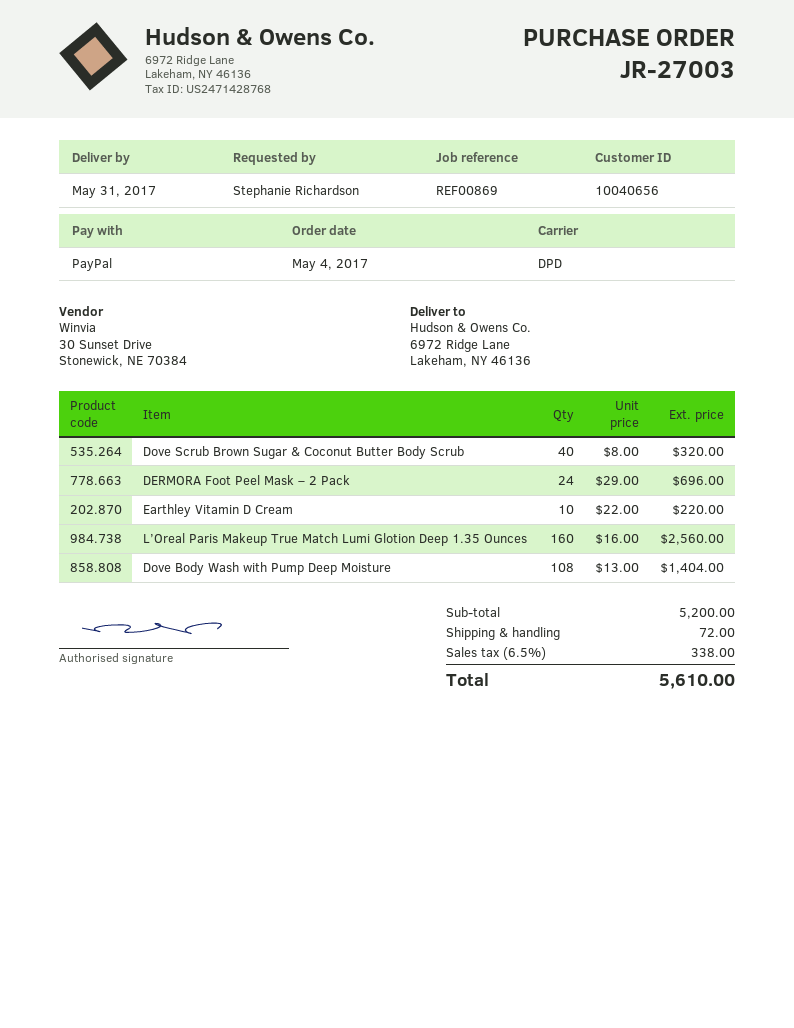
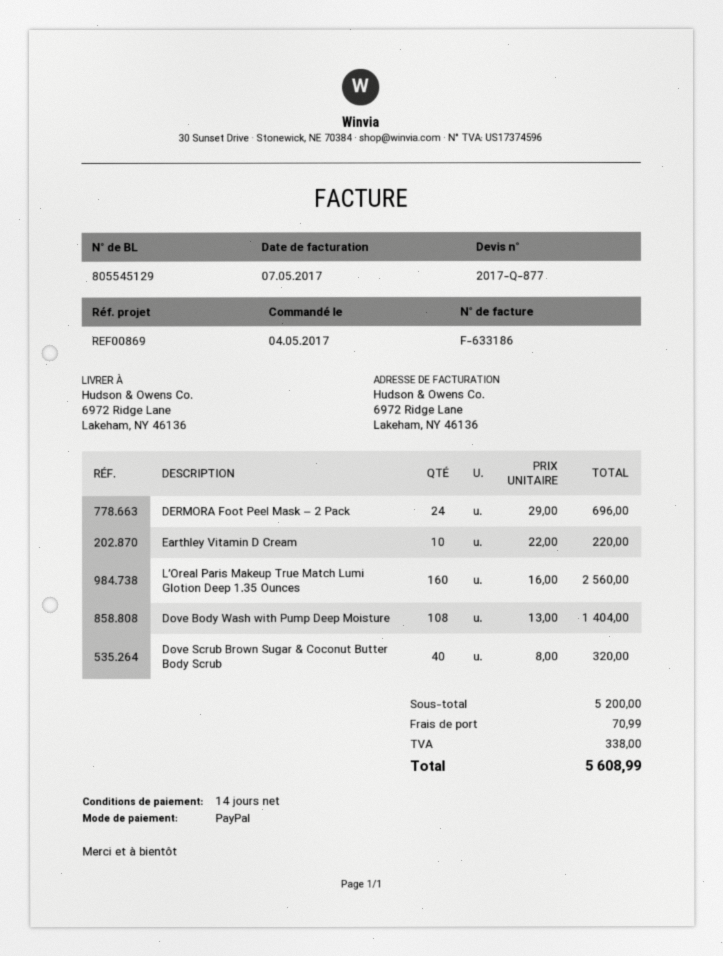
shipping: 72.00 -> 70.99
total: 5610.00 -> 5608.99

